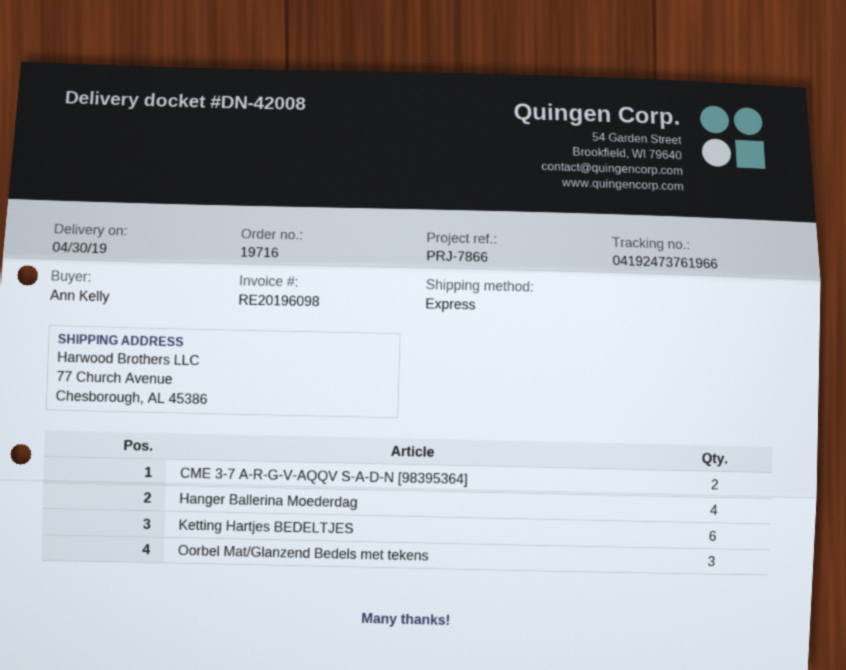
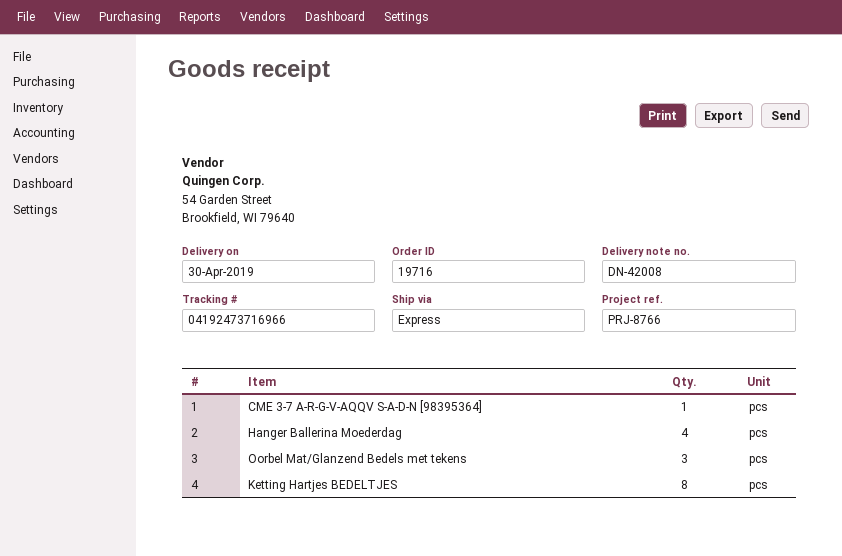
reference: PRJ-7866 -> PRJ-8766
tracking number: 04192473761966 -> 04192473716966
CME 3-7 A-R-G-V-AQQV S-A-D-N [98395364]: 2 -> 1
Ketting Hartjes BEDELTJES: 6 -> 8

